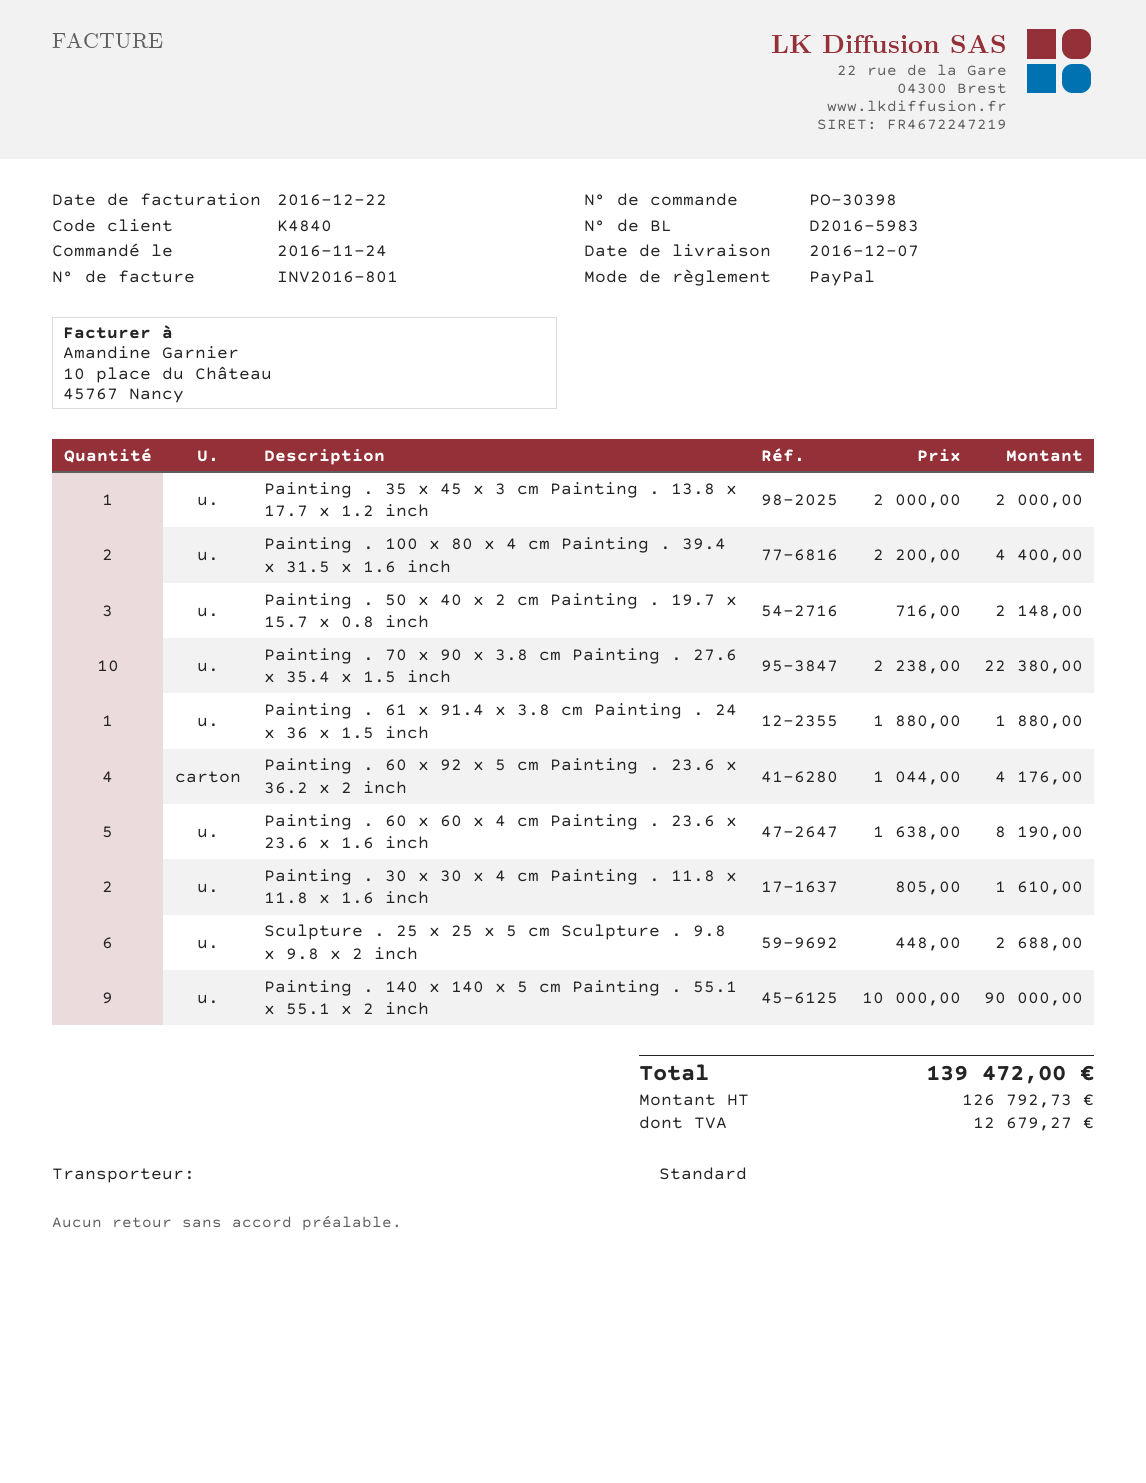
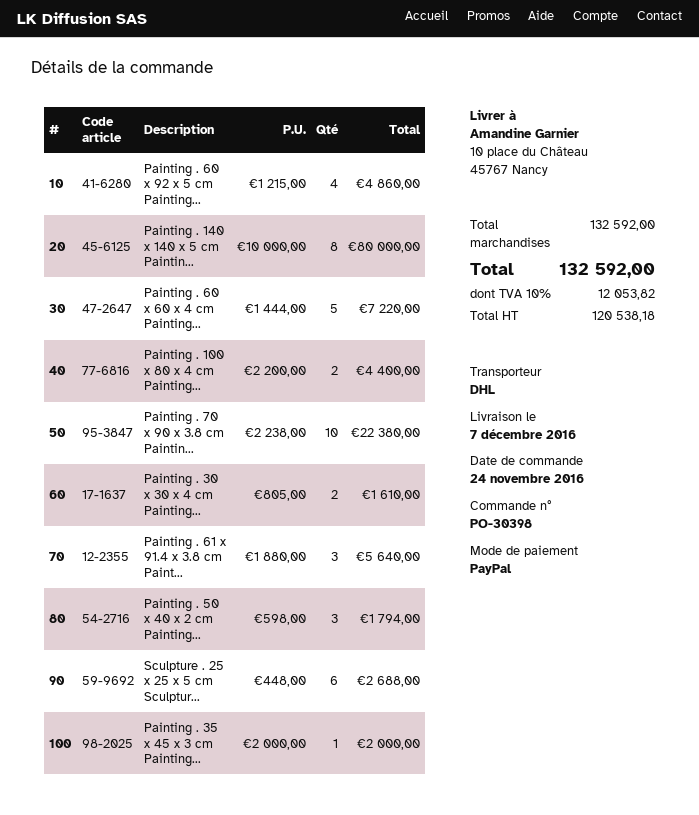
shipping method: standard -> DHL
Painting . 50 x 40 x 2 cm Painting . 19.7 x 15.7 x 0.8 inch: 3 x 716.00 = 2148.00 -> 3 x 598.00 = 1794.00
Painting . 61 x 91.4 x 3.8 cm Painting . 24 x 36 x 1.5 inch: 1 x 1880.00 = 1880.00 -> 3 x 1880.00 = 5640.00
Painting . 60 x 92 x 5 cm Painting . 23.6 x 36.2 x 2 inch: 4 x 1044.00 = 4176.00 -> 4 x 1215.00 = 4860.00
Painting . 60 x 60 x 4 cm Painting . 23.6 x 23.6 x 1.6 inch: 5 x 1638.00 = 8190.00 -> 5 x 1444.00 = 7220.00
Painting . 140 x 140 x 5 cm Painting . 55.1 x 55.1 x 2 inch: 9 x 10000.00 = 90000.00 -> 8 x 10000.00 = 80000.00
net: 126792.73 -> 120538.18
tax: 12679.27 -> 12053.82
total: 139472.00 -> 132592.00

